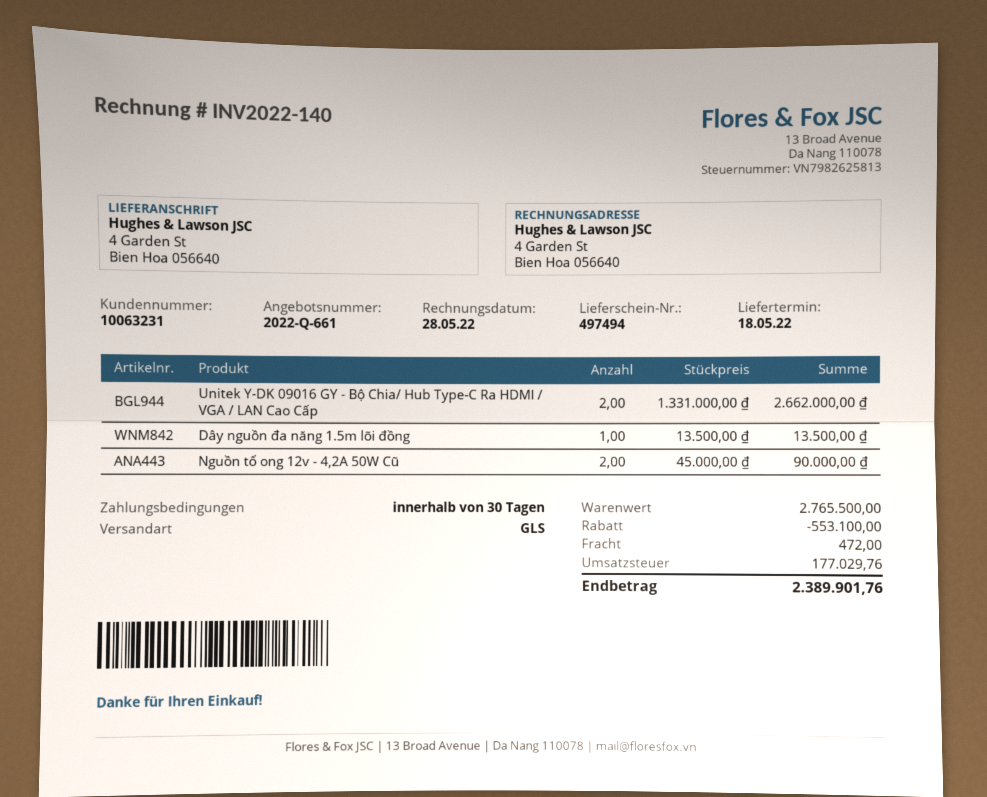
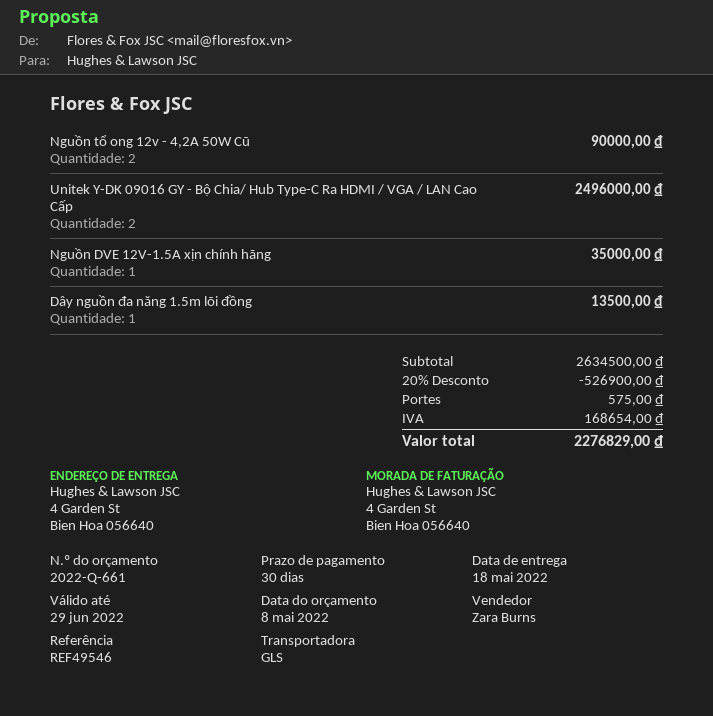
Unitek Y-DK 09016 GY - Bộ Chia/ Hub Type-C Ra HDMI / VGA / LAN Cao Cấp: 2 for 2662000.00 -> 2 for 2496000.00
Nguồn DVE 12V-1.5A xịn chính hãng: none -> 1 for 35000.00
subtotal: 2765500.00 -> 2634500.00
discount: 553100.00 -> 526900.00
shipping: 472.00 -> 575.00
tax: 177029.76 -> 168654.00
total: 2389901.76 -> 2276829.00

